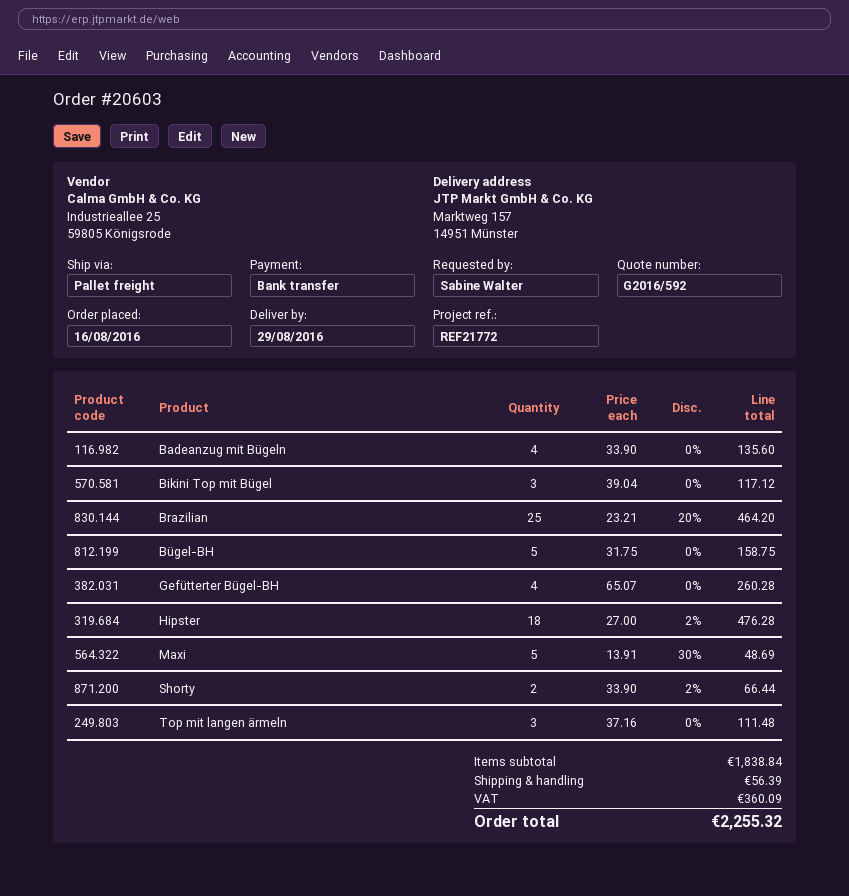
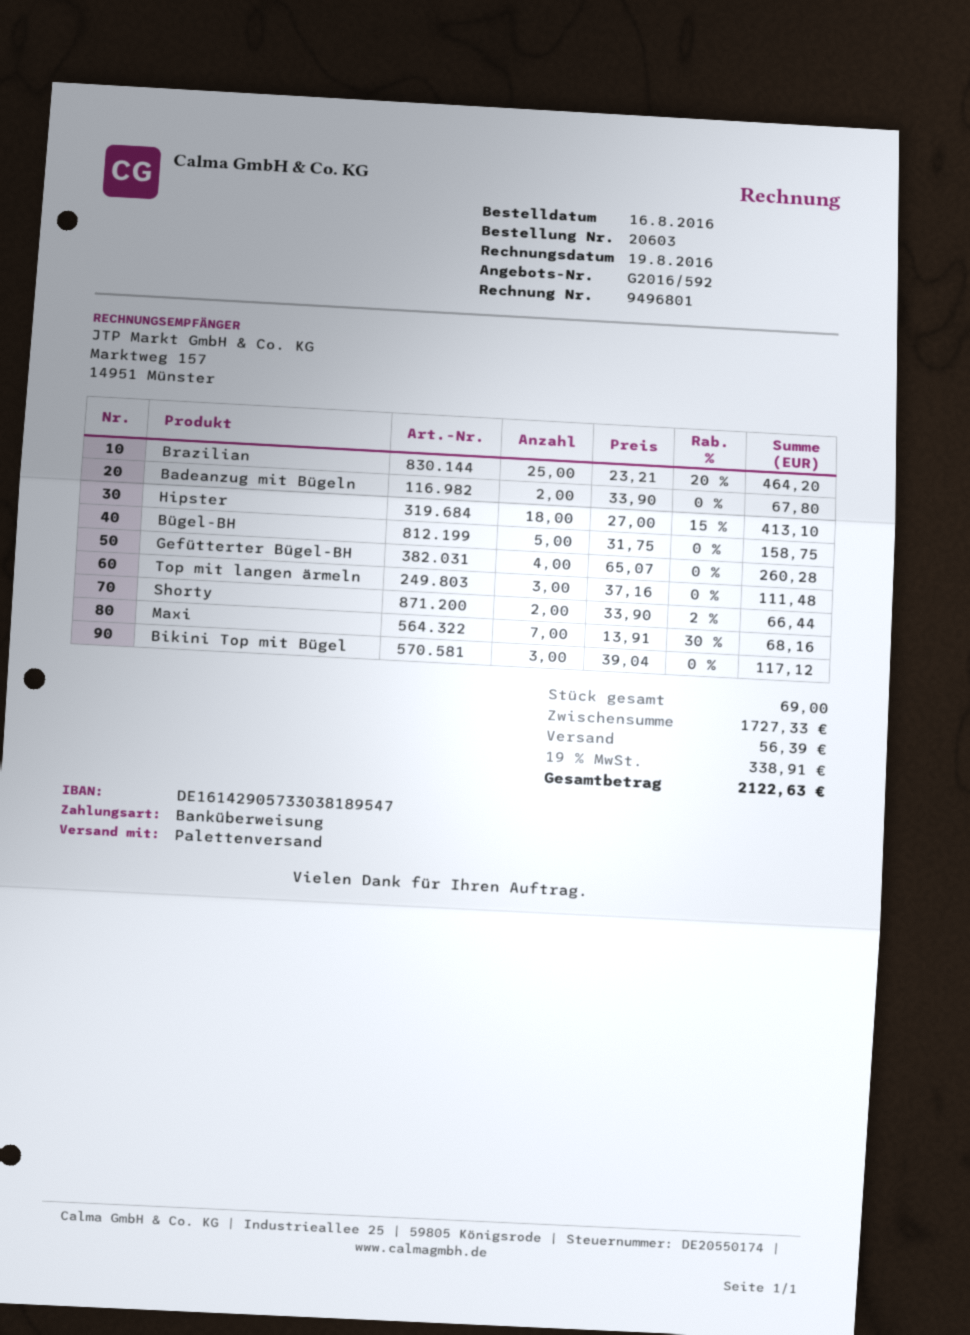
Badeanzug mit Bügeln: 4 x 33.90 = 135.60 -> 2 x 33.90 = 67.80
Hipster: 18 x 27.00 - 2% = 476.28 -> 18 x 27.00 - 15% = 413.10
Maxi: 5 x 13.91 - 30% = 48.69 -> 7 x 13.91 - 30% = 68.16
subtotal: 1838.84 -> 1727.33
tax: 360.09 -> 338.91
total: 2255.32 -> 2122.63

